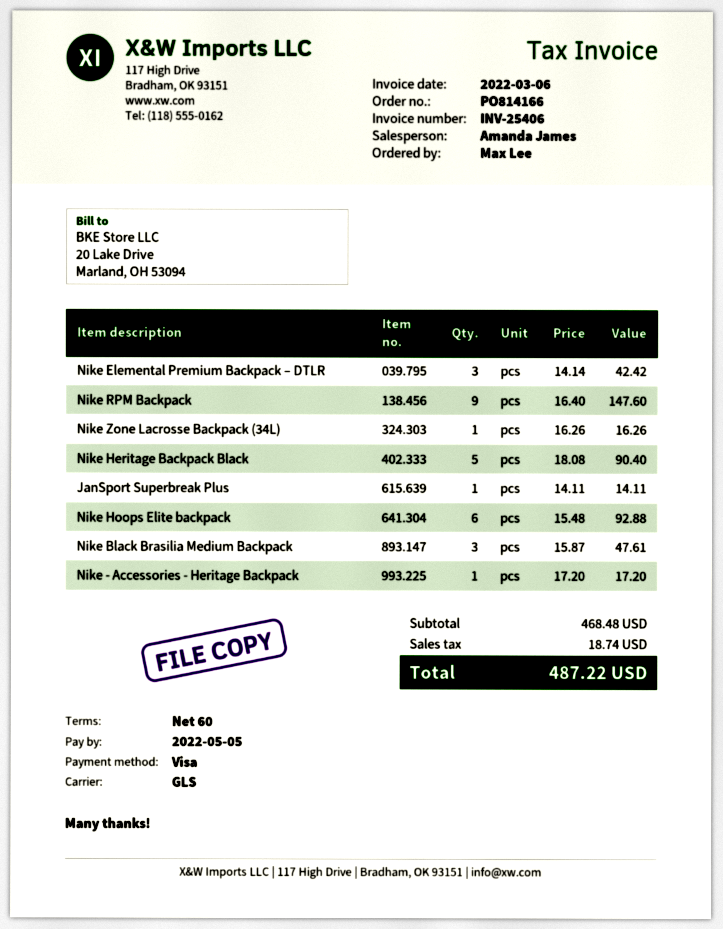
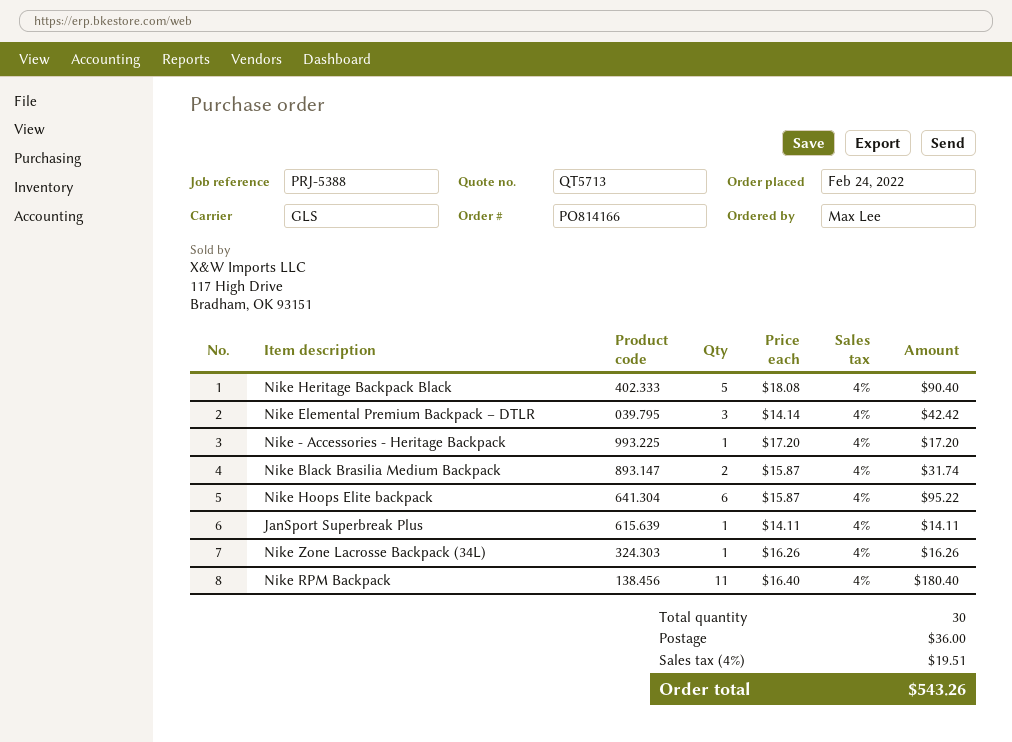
Nike RPM Backpack: 9 x 16.40 = 147.60 -> 11 x 16.40 = 180.40
Nike Hoops Elite backpack: 6 x 15.48 = 92.88 -> 6 x 15.87 = 95.22
Nike Black Brasilia Medium Backpack: 3 x 15.87 = 47.61 -> 2 x 15.87 = 31.74
shipping: none -> 36.00
tax: 18.74 -> 19.51
total: 487.22 -> 543.26

